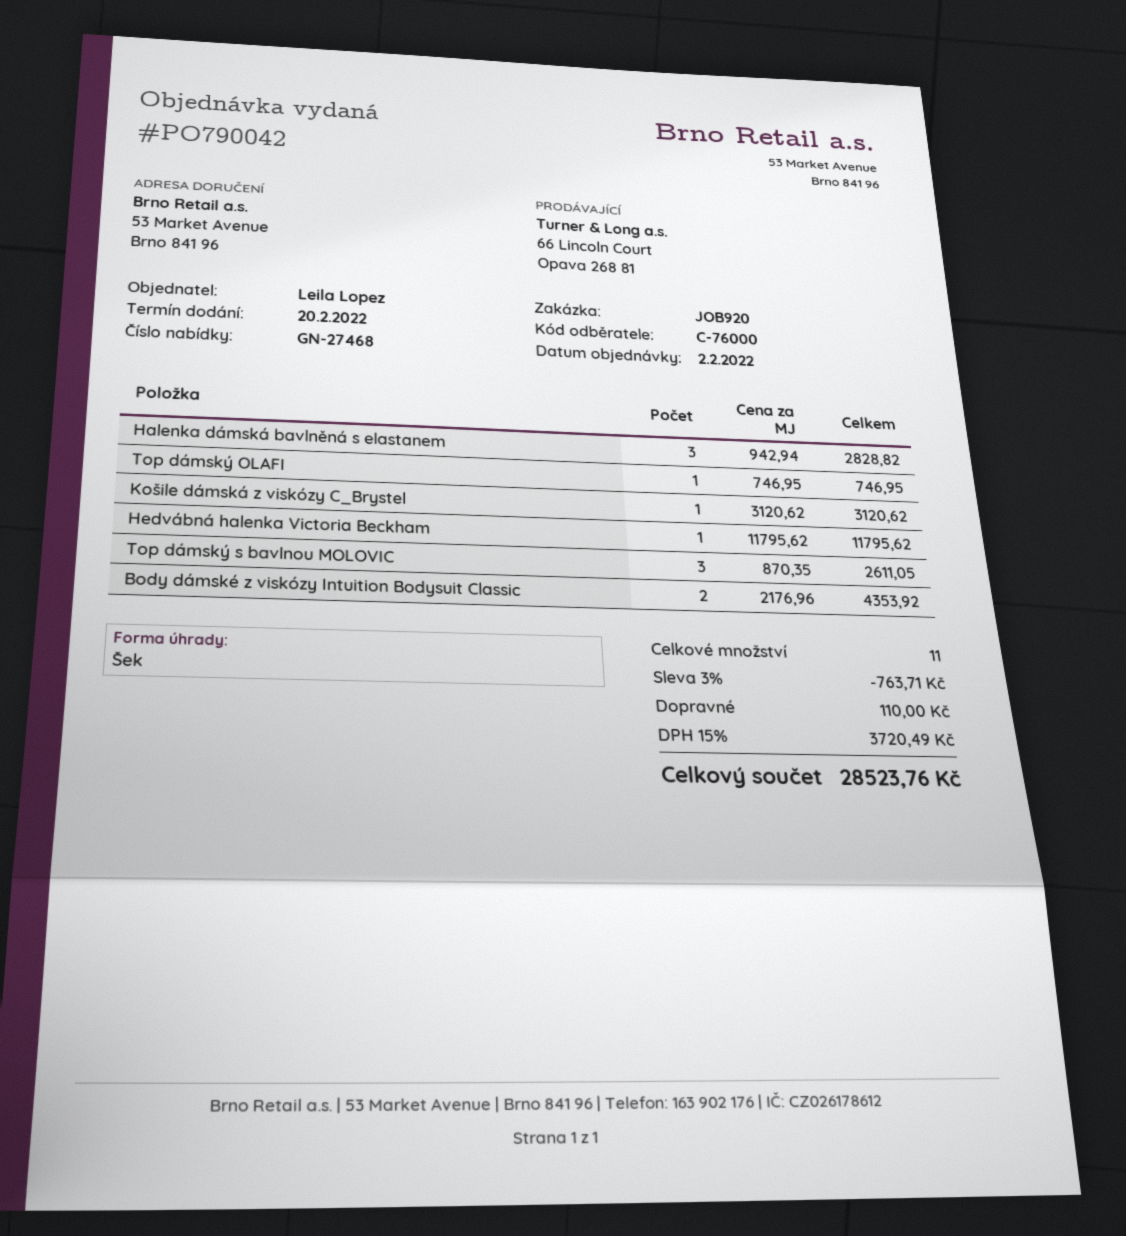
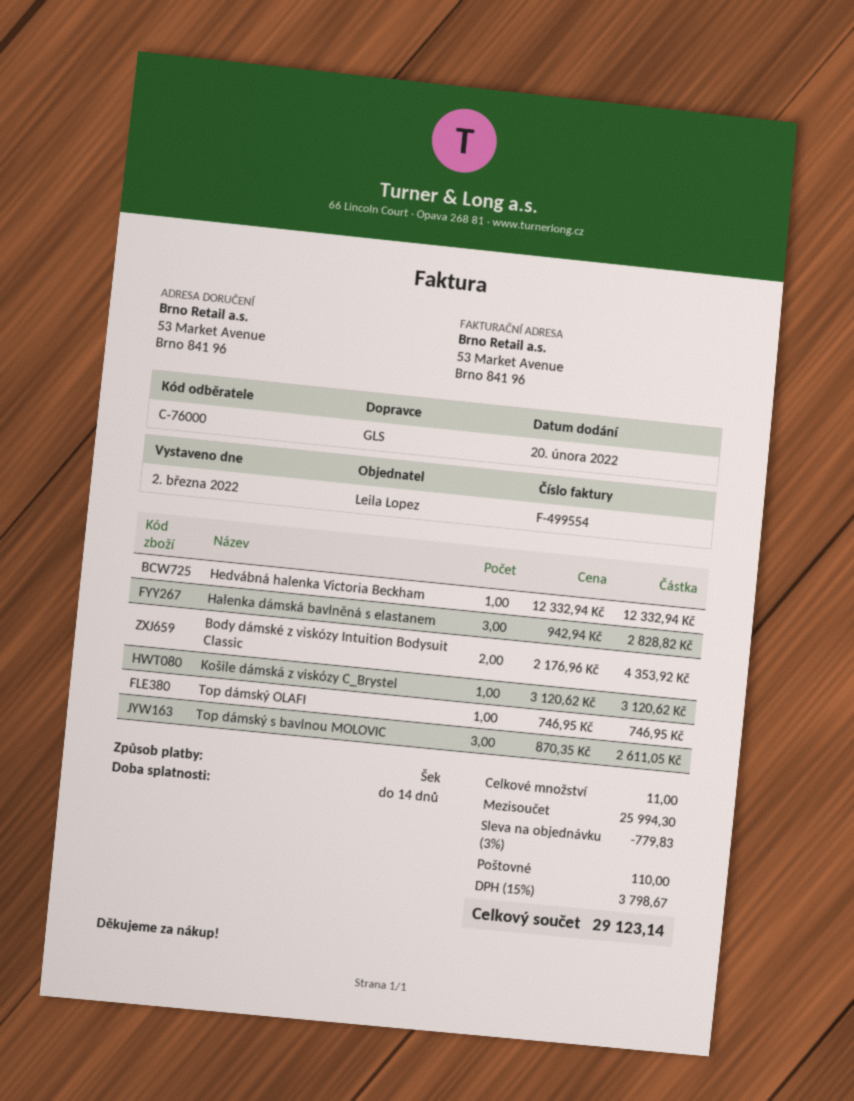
Hedvábná halenka Victoria Beckham: 1 x 11795.62 = 11795.62 -> 1 x 12332.94 = 12332.94
discount: 3% = 763.71 -> 3% = 779.83
tax: 15% = 3720.49 -> 15% = 3798.67
total: 28523.76 -> 29123.14

